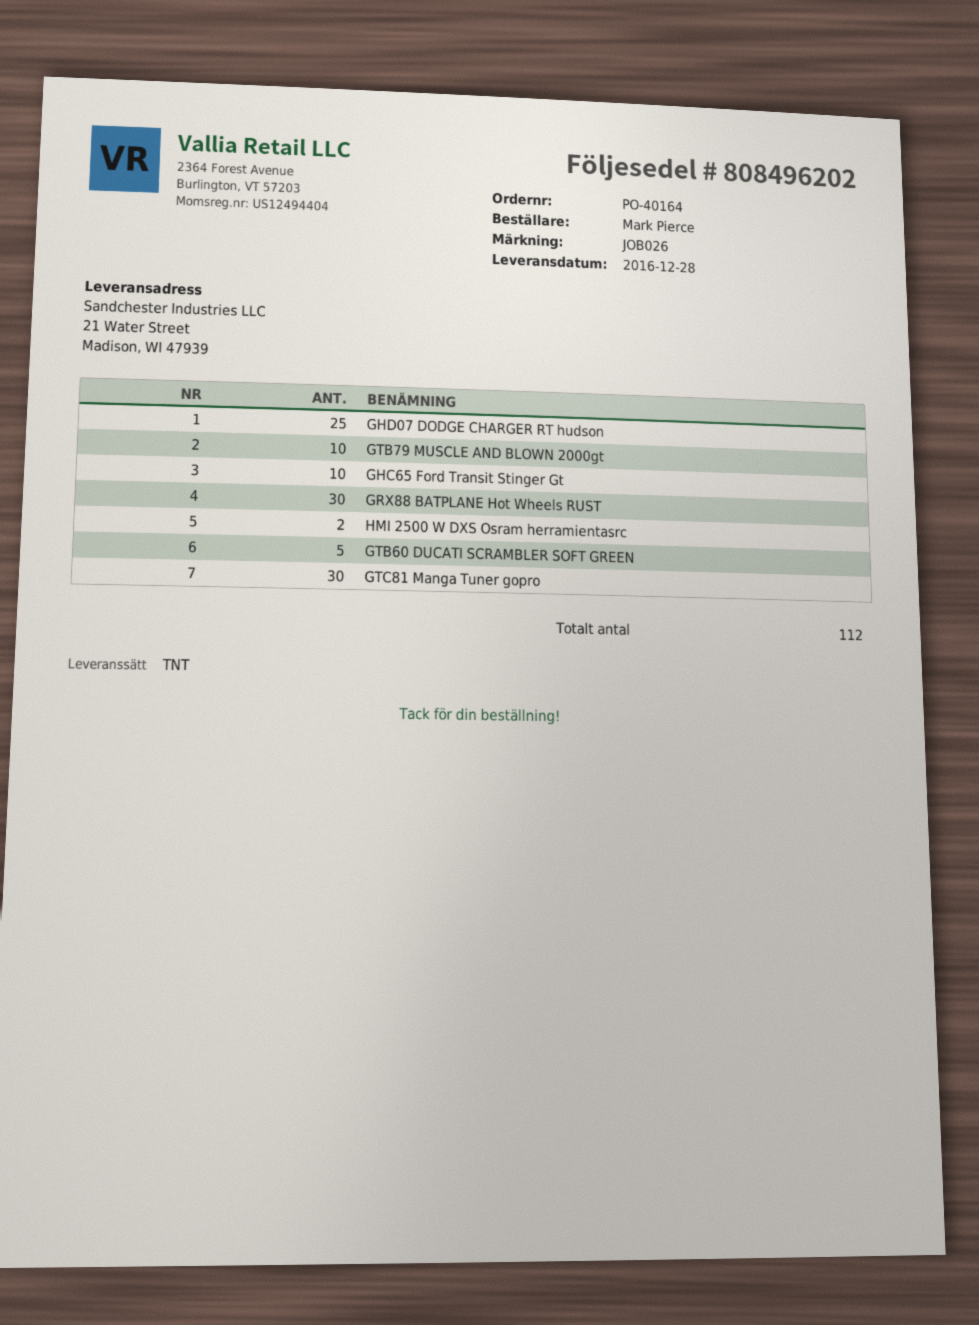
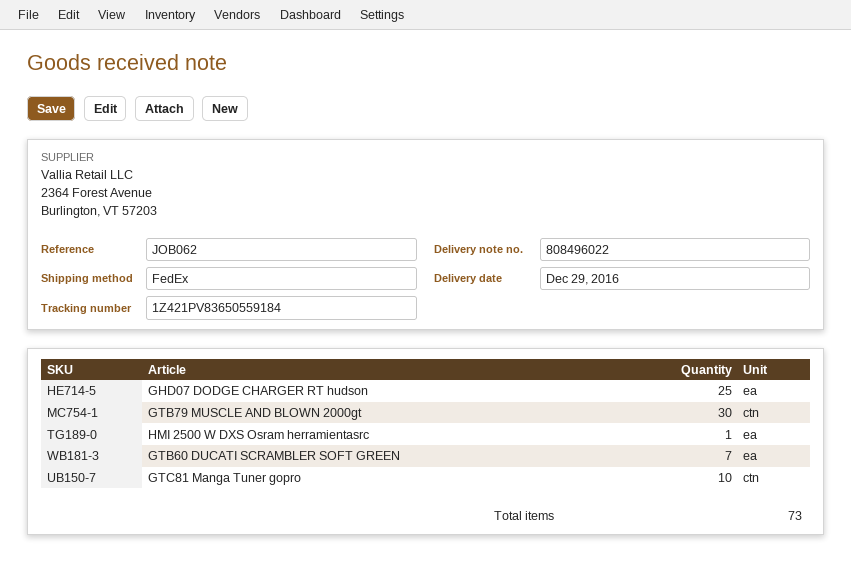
delivery note number: 808496202 -> 808496022
delivery date: 2016-12-28 -> 2016-12-29
reference: JOB026 -> JOB062
shipping method: TNT -> FedEx
GTB79 MUSCLE AND BLOWN 2000gt: 10 -> 30
GHC65 Ford Transit Stinger Gt: 10 -> none
GRX88 BATPLANE Hot Wheels RUST: 30 -> none
HMI 2500 W DXS Osram herramientasrc: 2 -> 1
GTB60 DUCATI SCRAMBLER SOFT GREEN: 5 -> 7
GTC81 Manga Tuner gopro: 30 -> 10
total quantity: 112 -> 73

